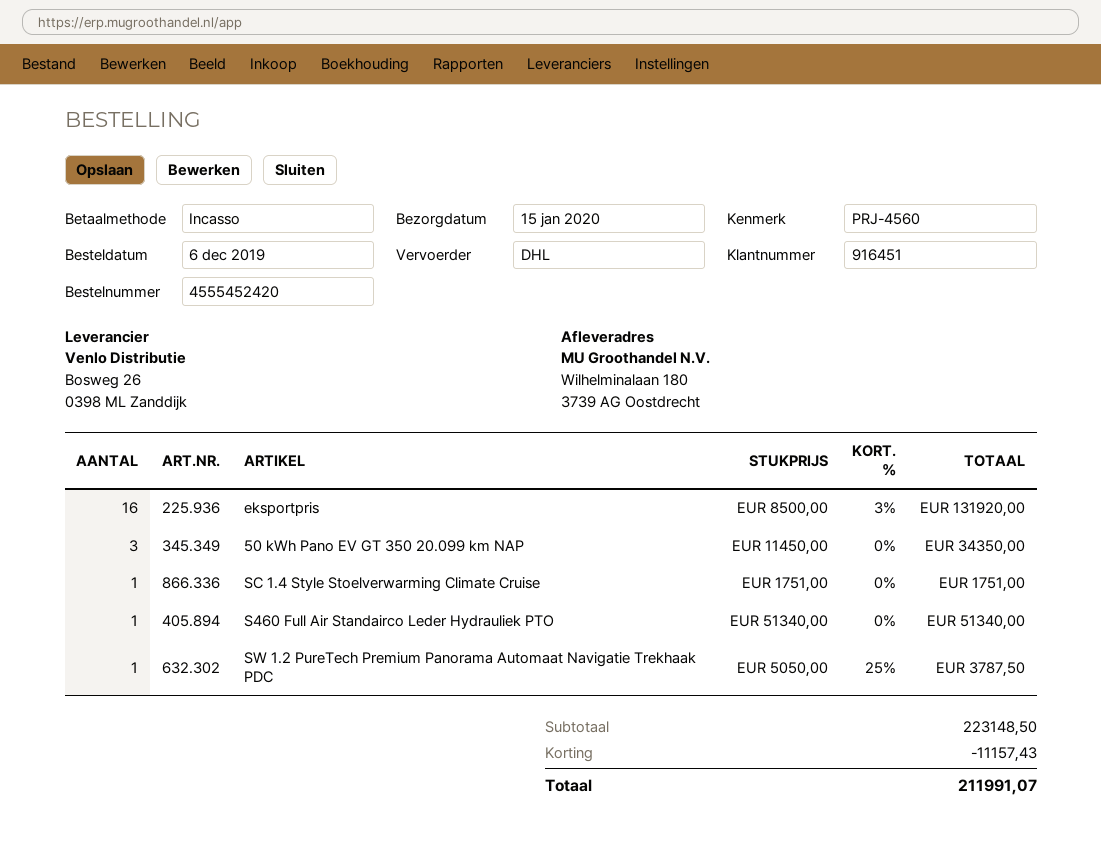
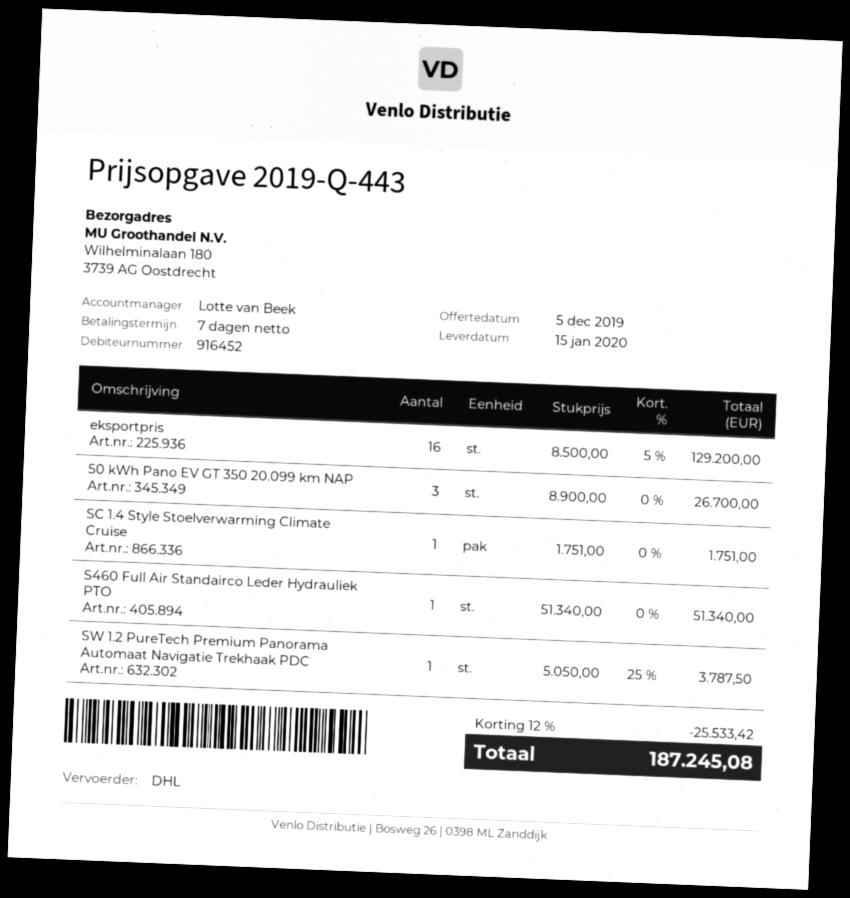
customer number: 916451 -> 916452
eksportpris: 16 x 8500.00 - 3% = 131920.00 -> 16 x 8500.00 - 5% = 129200.00
50 kWh Pano EV GT 350 20.099 km NAP: 3 x 11450.00 = 34350.00 -> 3 x 8900.00 = 26700.00
discount: 11157.43 -> 25533.42
total: 211991.07 -> 187245.08

